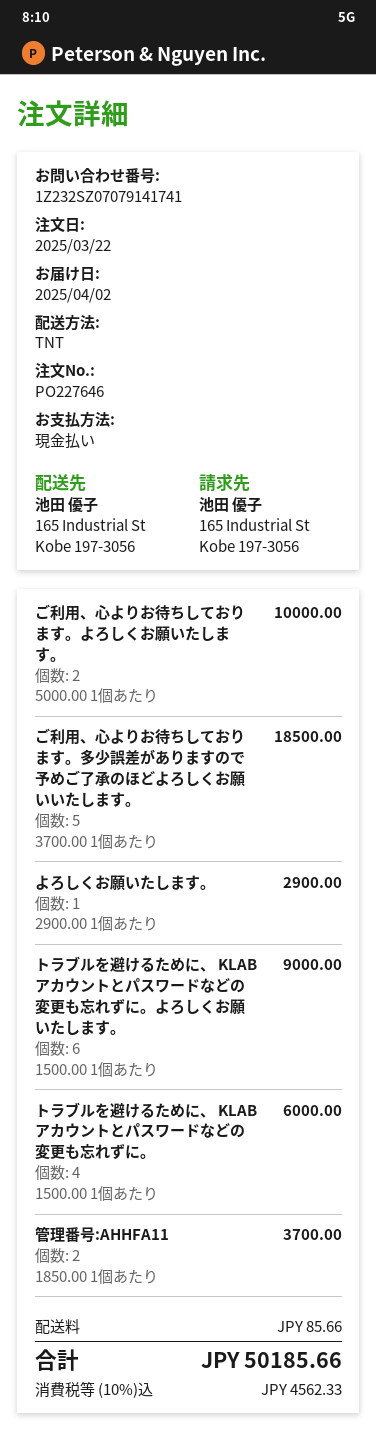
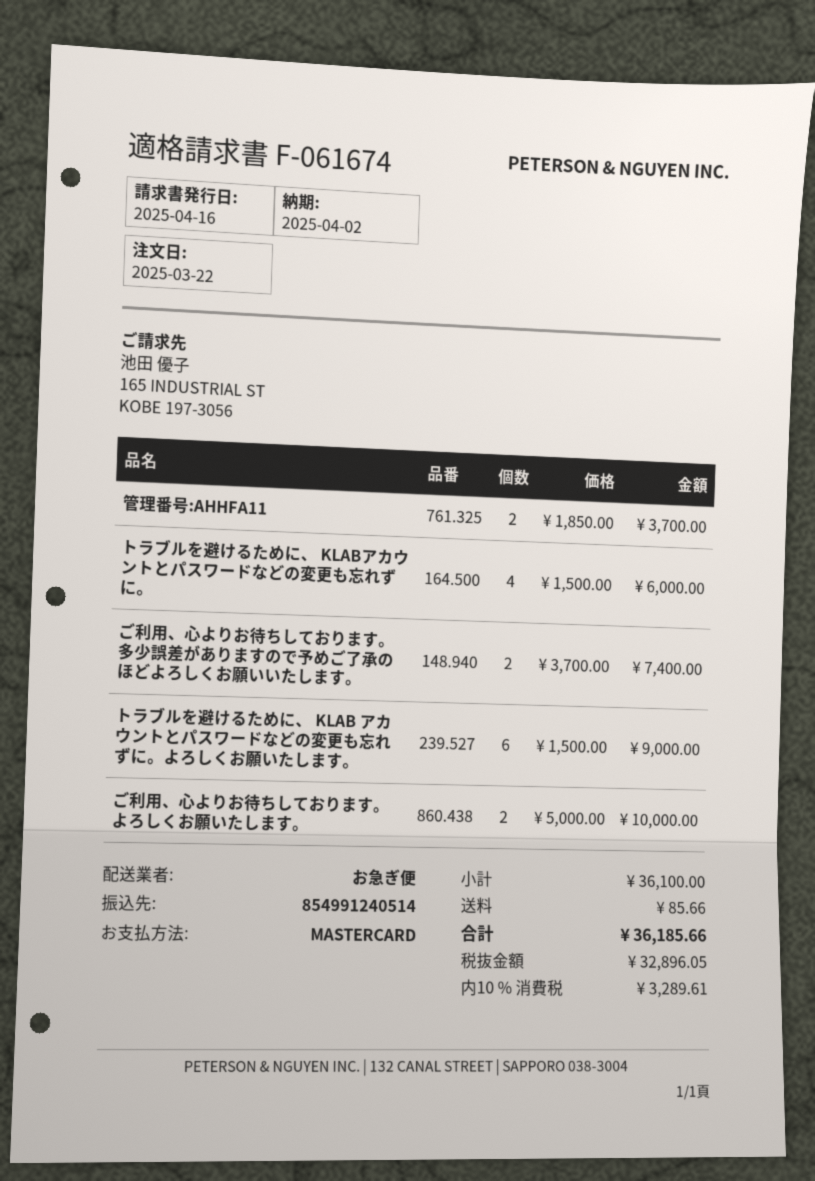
payment method: cash -> Mastercard
shipping method: TNT -> express
ご利用、心よりお待ちしております。多少誤差がありますので予めご了承のほどよろしくお願いいたします。: 5 x 3700.00 = 18500.00 -> 2 x 3700.00 = 7400.00
よろしくお願いたします。: 1 x 2900.00 = 2900.00 -> none
tax: 10% = 4562.33 -> 10% = 3289.61
total: 50185.66 -> 36185.66

